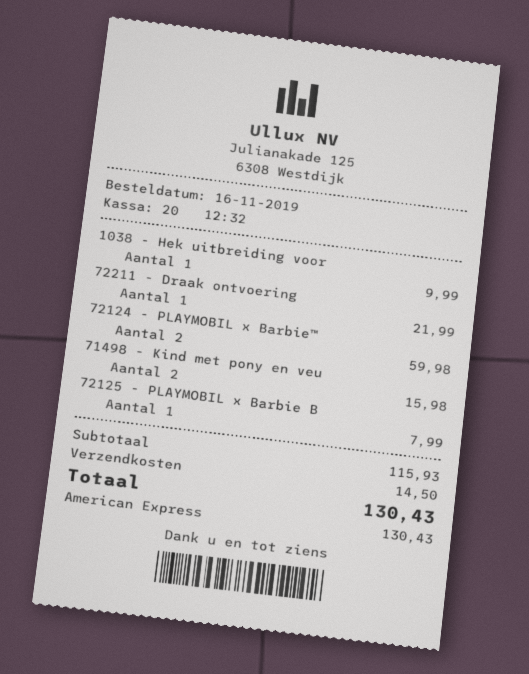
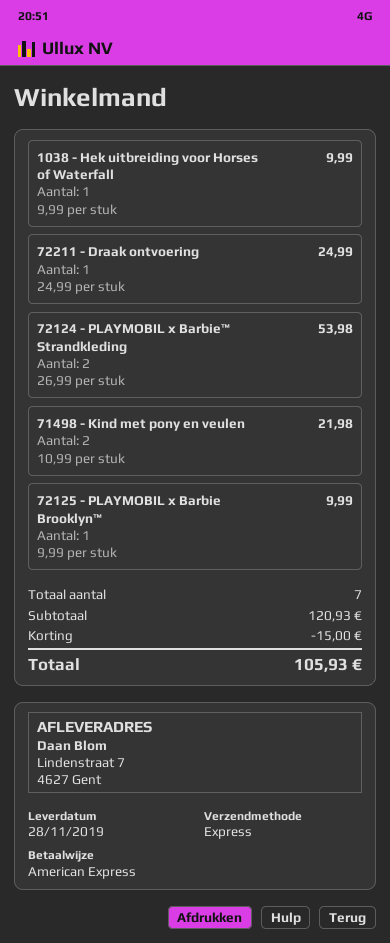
72211 - Draak ontvoering: 1 for 21.99 -> 1 for 24.99
72124 - PLAYMOBIL x Barbie™: 2 for 59.98 -> 2 for 53.98
71498 - Kind met pony en veu: 2 for 15.98 -> 2 for 21.98
72125 - PLAYMOBIL x Barbie B: 1 for 7.99 -> 1 for 9.99
subtotal: 115.93 -> 120.93
discount: none -> 15.00
shipping: 14.50 -> none
total: 130.43 -> 105.93

